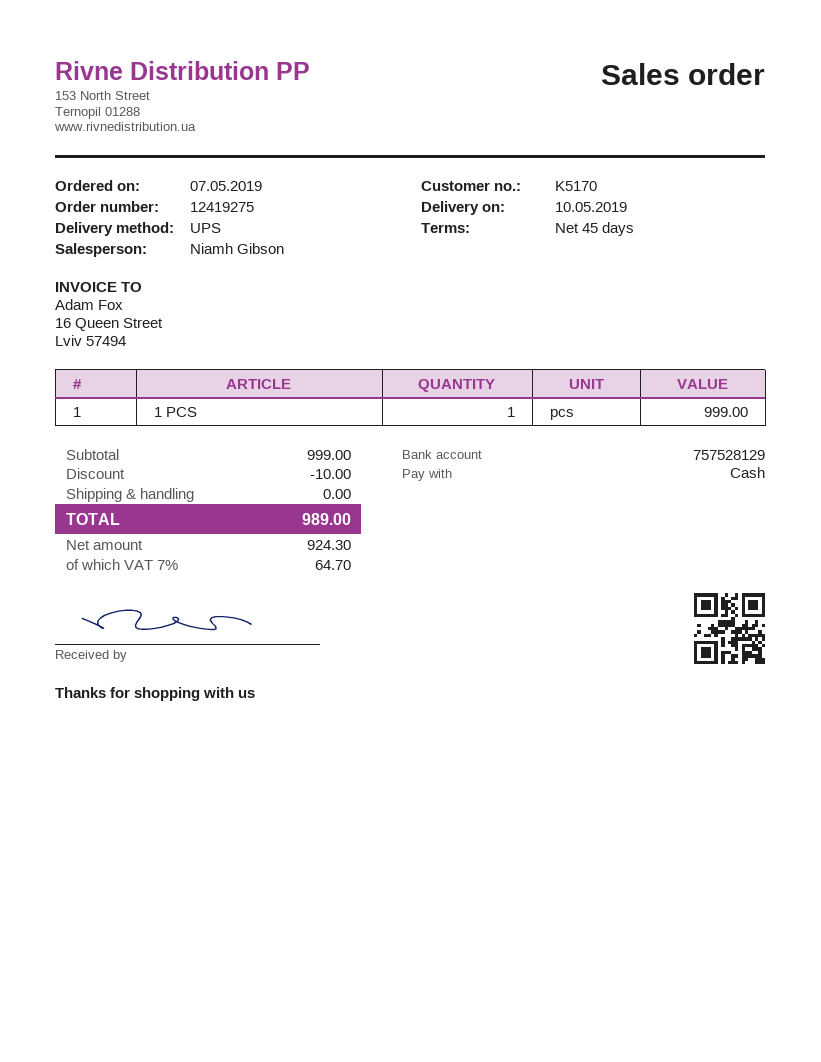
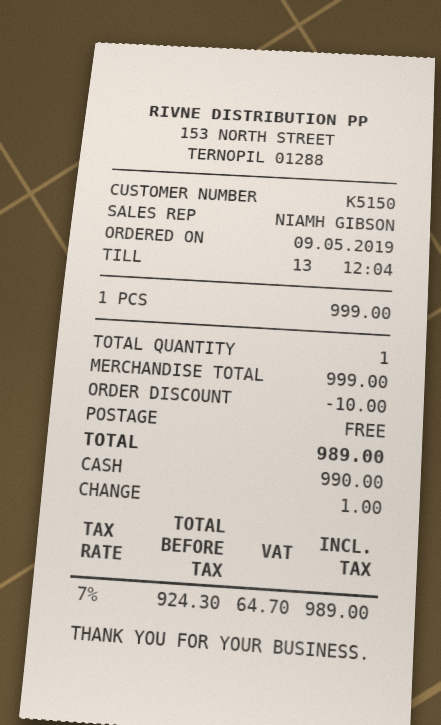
order date: 2019-05-07 -> 2019-05-09
customer number: K5170 -> K5150

